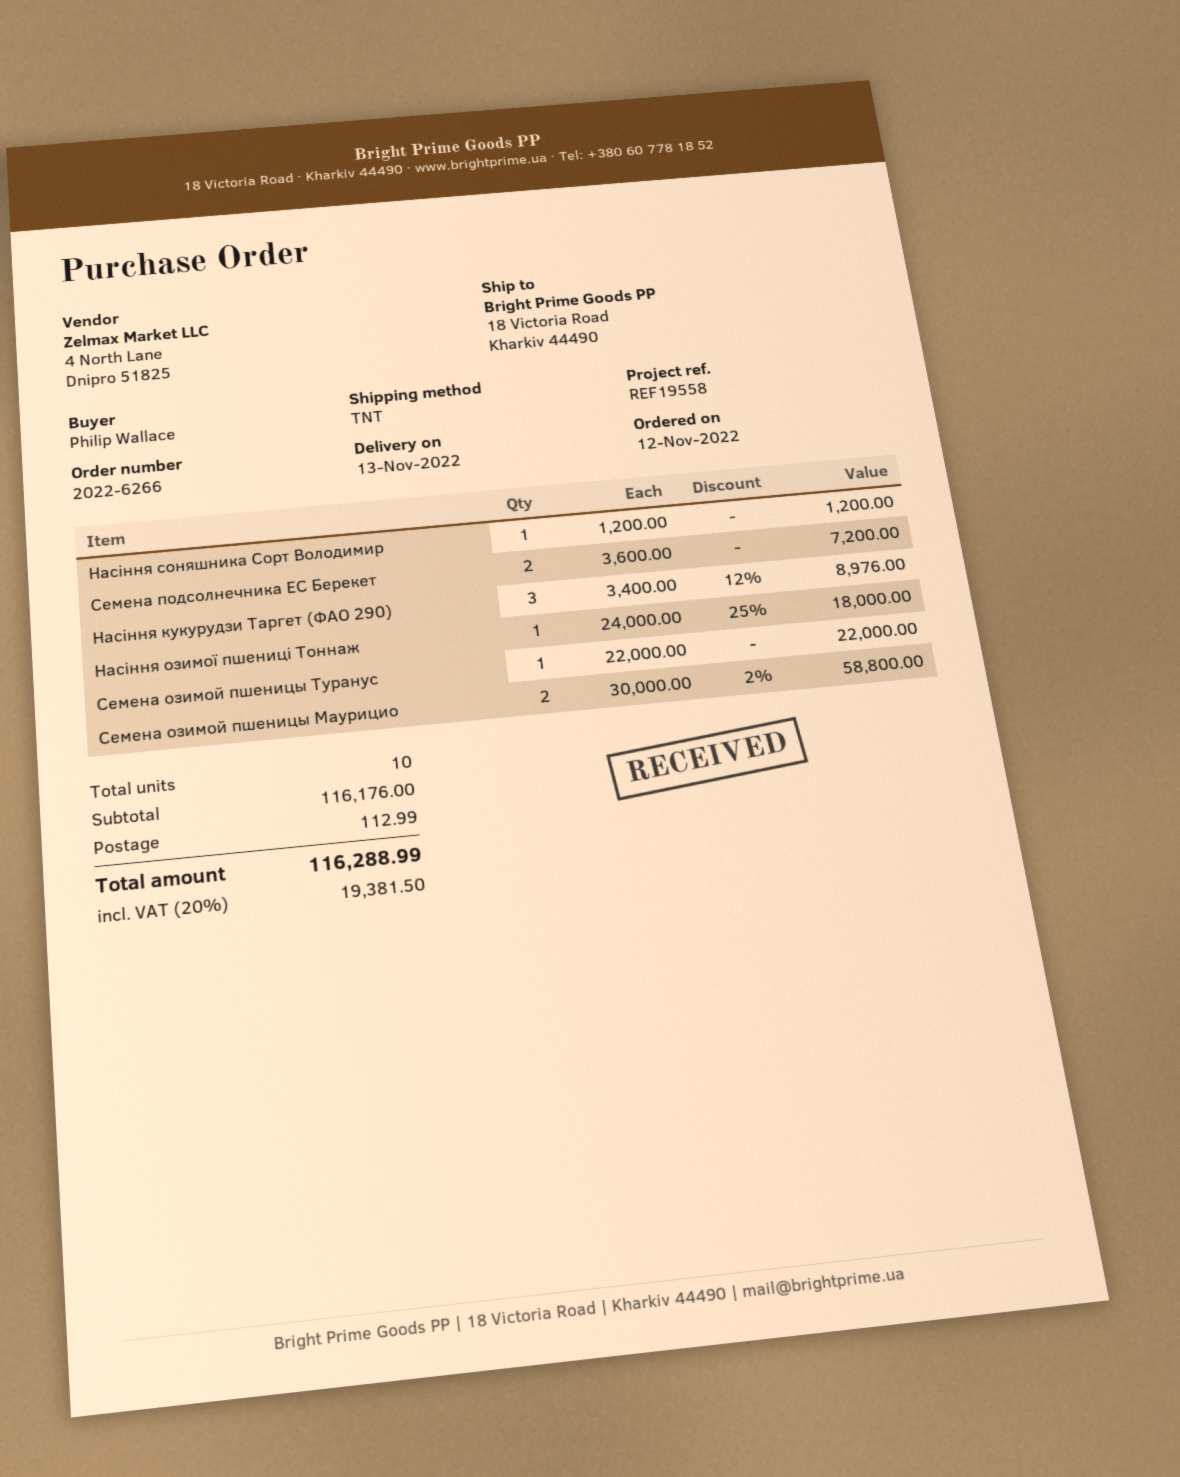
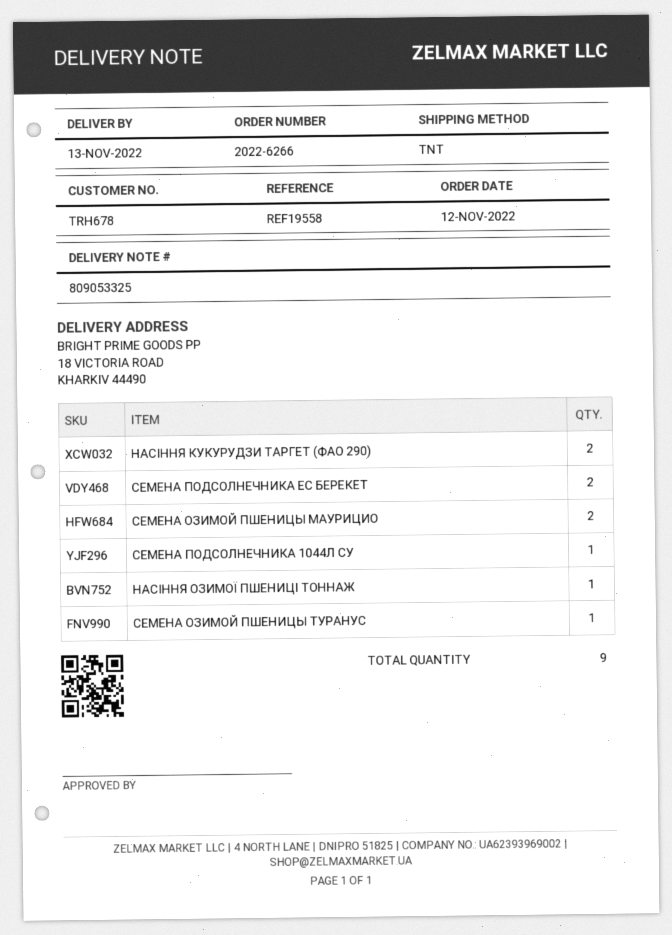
Насіння соняшника Сорт Володимир: 1 -> none
Насіння кукурудзи Таргет (ФАО 290): 3 -> 2
СЕМЕНА ПОДСОЛНЕЧНИКА 1044Л СУ: none -> 1
total quantity: 10 -> 9

